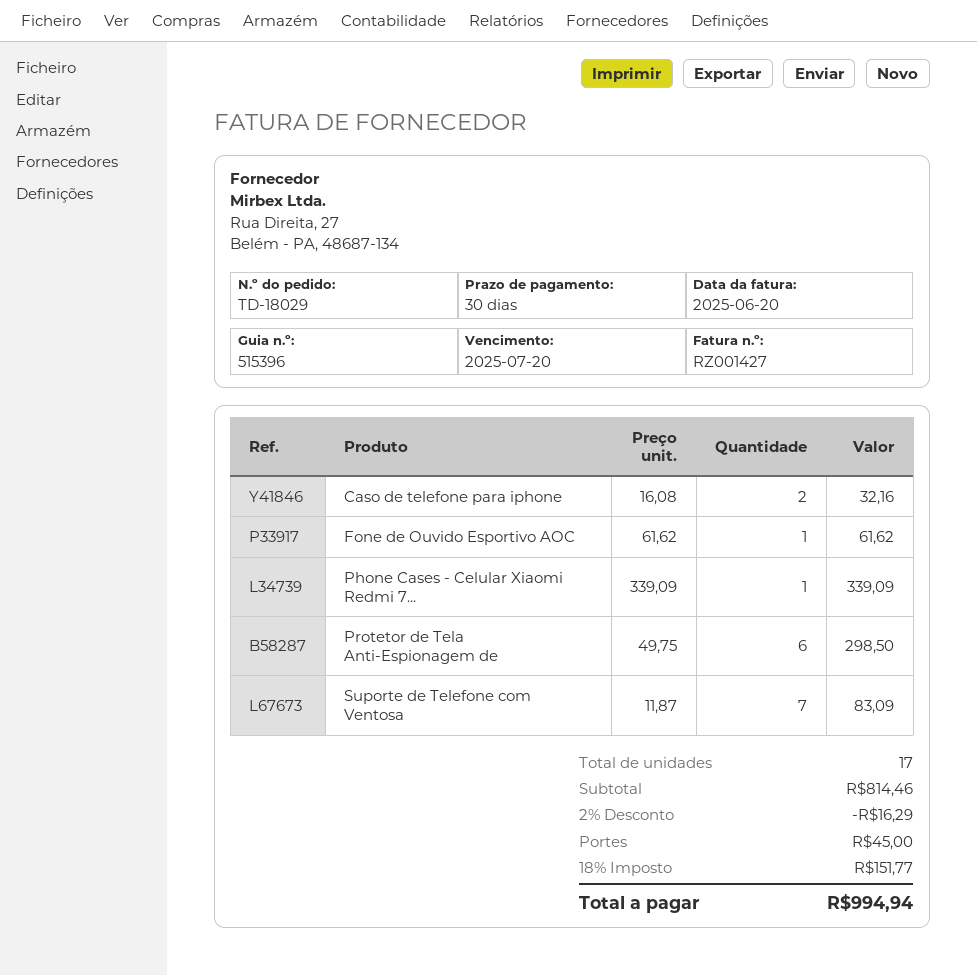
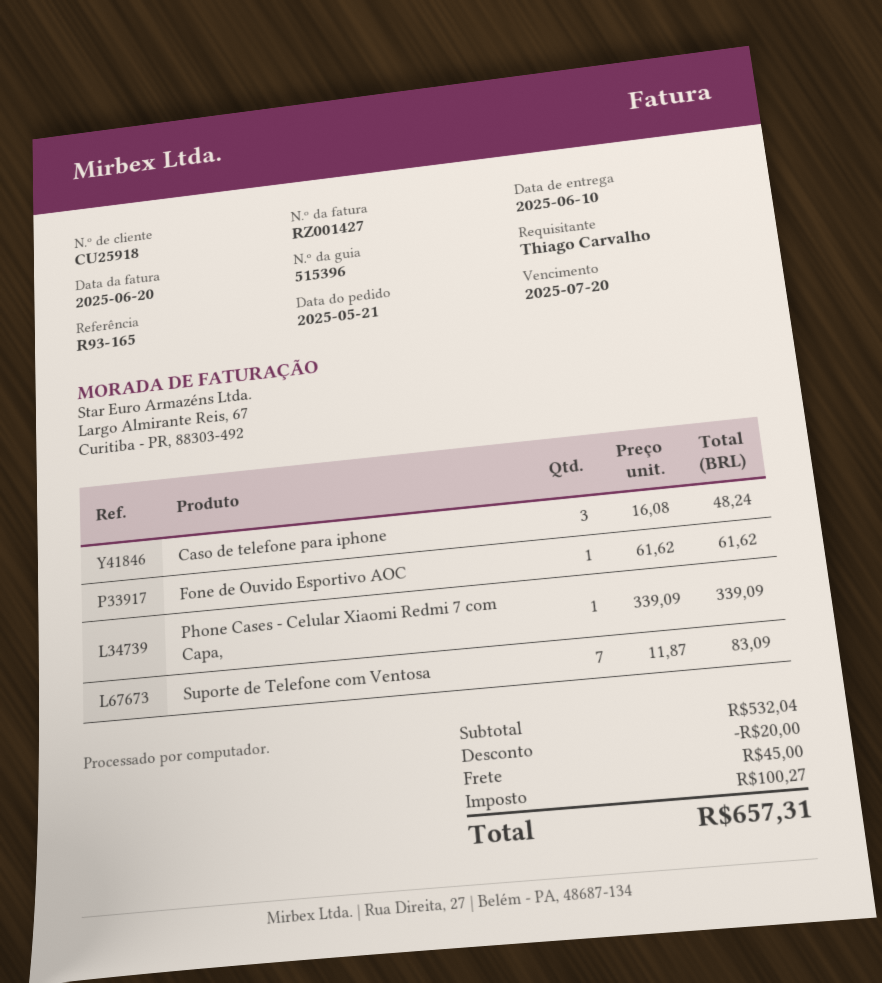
Caso de telefone para iphone: 2 x 16.08 = 32.16 -> 3 x 16.08 = 48.24
Protetor de Tela Anti-Espionagem de: 6 x 49.75 = 298.50 -> none
subtotal: 814.46 -> 532.04
discount: 16.29 -> 20.00
tax: 151.77 -> 100.27
total: 994.94 -> 657.31

